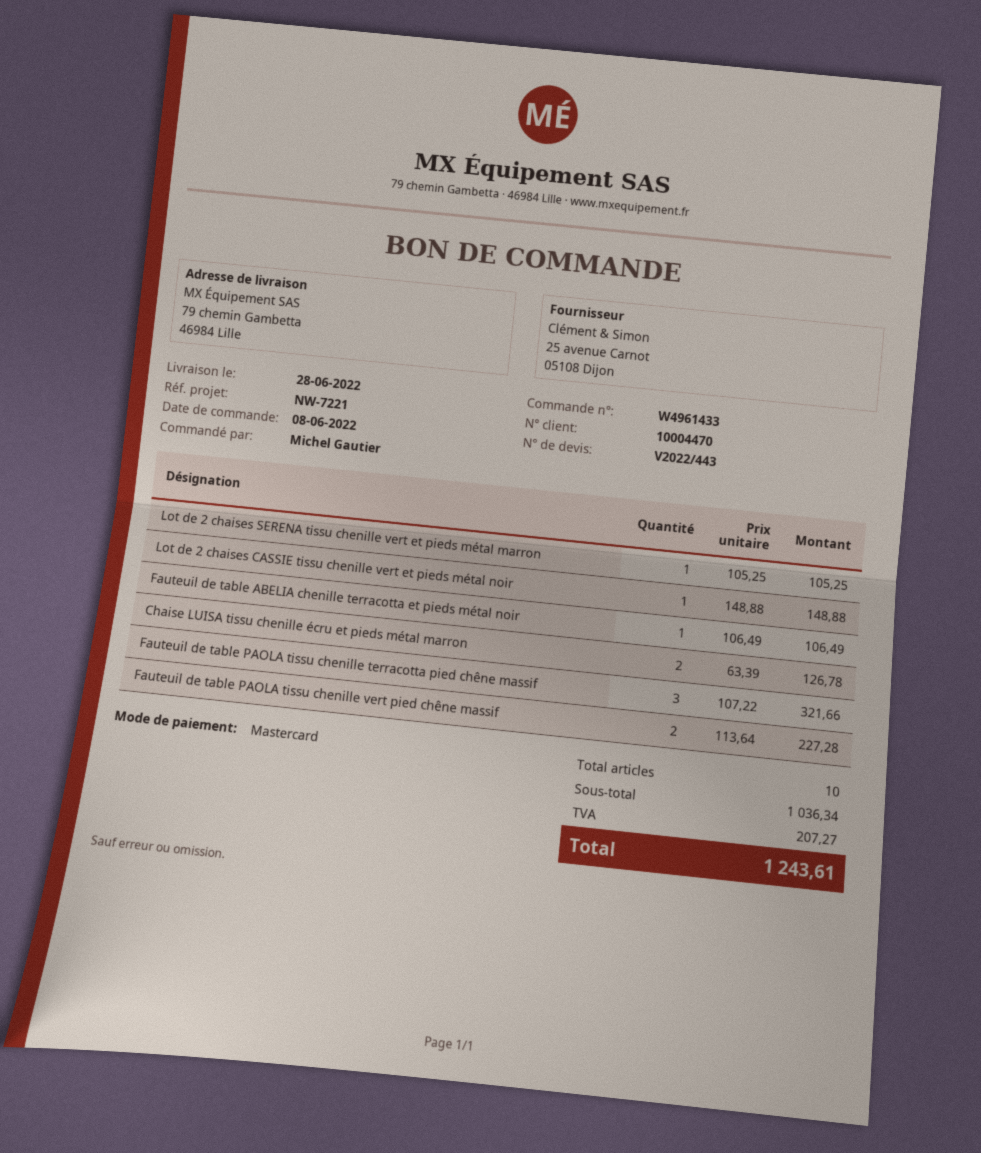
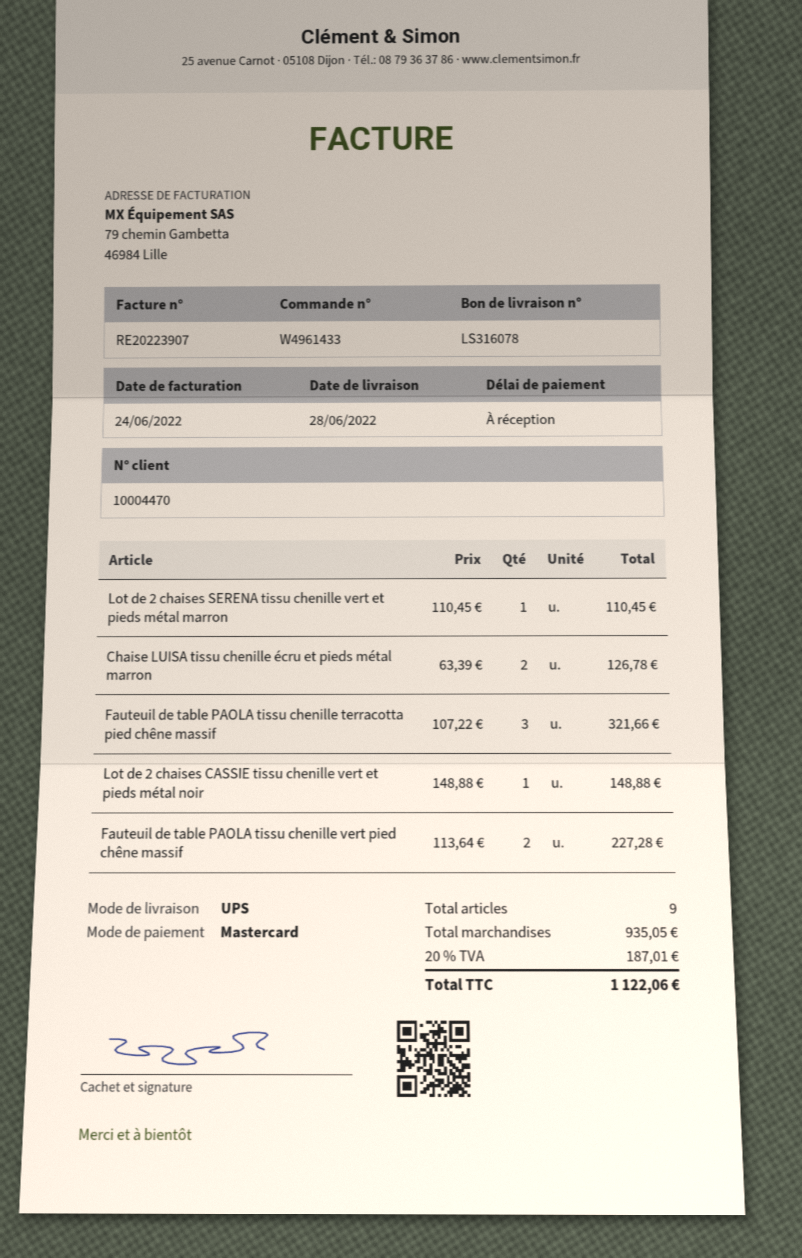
Lot de 2 chaises SERENA tissu chenille vert et pieds métal marron: 1 x 105.25 = 105.25 -> 1 x 110.45 = 110.45
Fauteuil de table ABELIA chenille terracotta et pieds métal noir: 1 x 106.49 = 106.49 -> none
total quantity: 10 -> 9
subtotal: 1036.34 -> 935.05
tax: 207.27 -> 187.01
total: 1243.61 -> 1122.06

